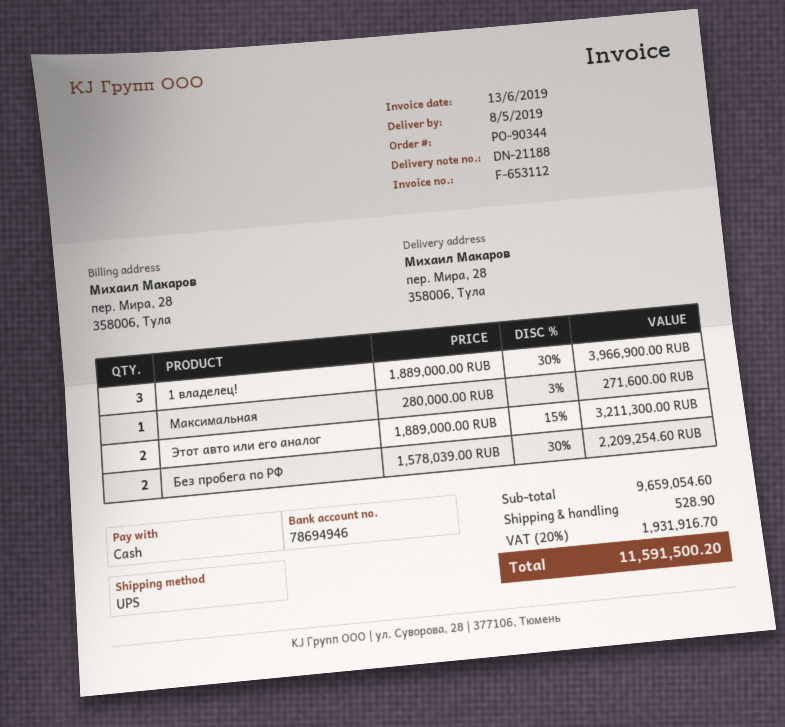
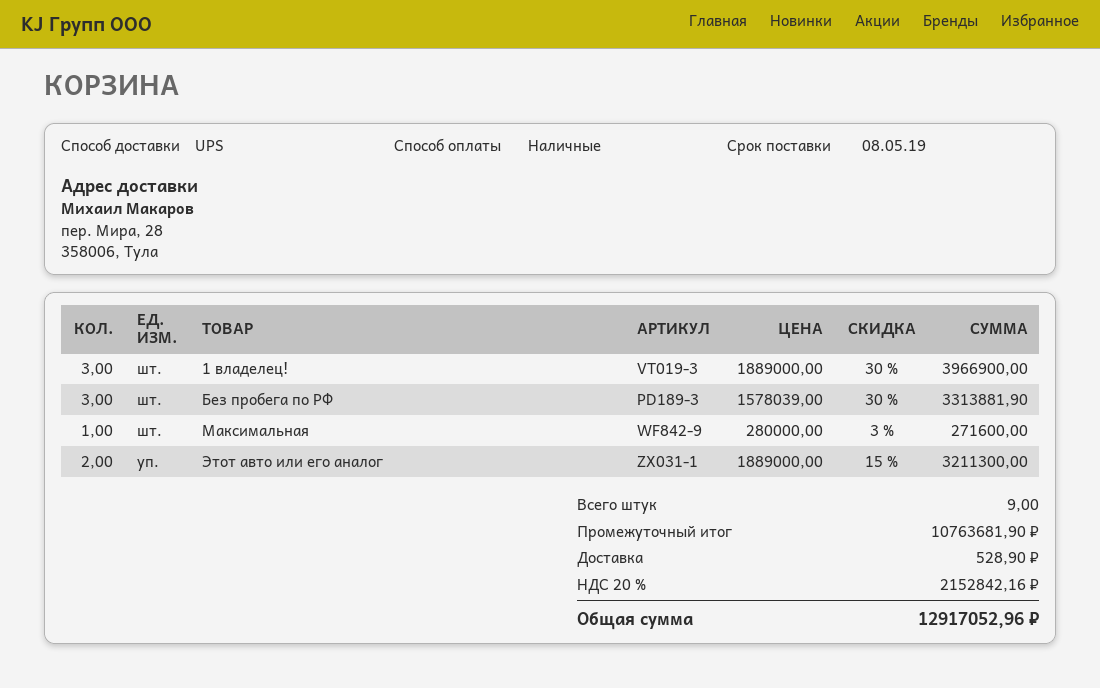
Без пробега по РФ: 2 x 1578039.00 - 30% = 2209254.60 -> 3 x 1578039.00 - 30% = 3313881.90
subtotal: 9659054.60 -> 10763681.90
tax: 20% = 1931916.70 -> 20% = 2152842.16
total: 11591500.20 -> 12917052.96

